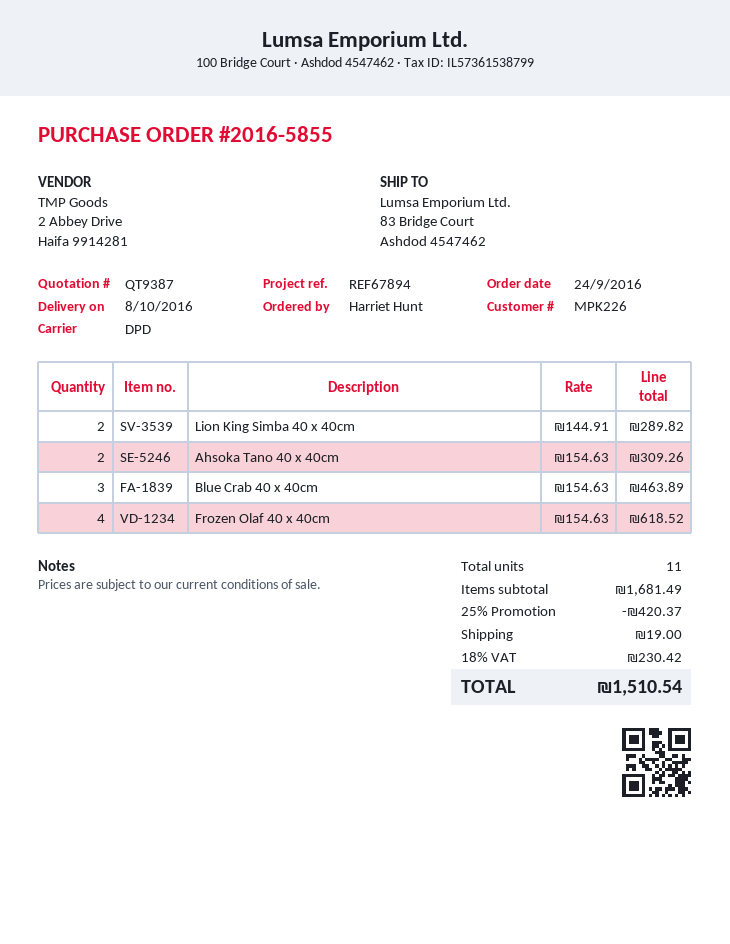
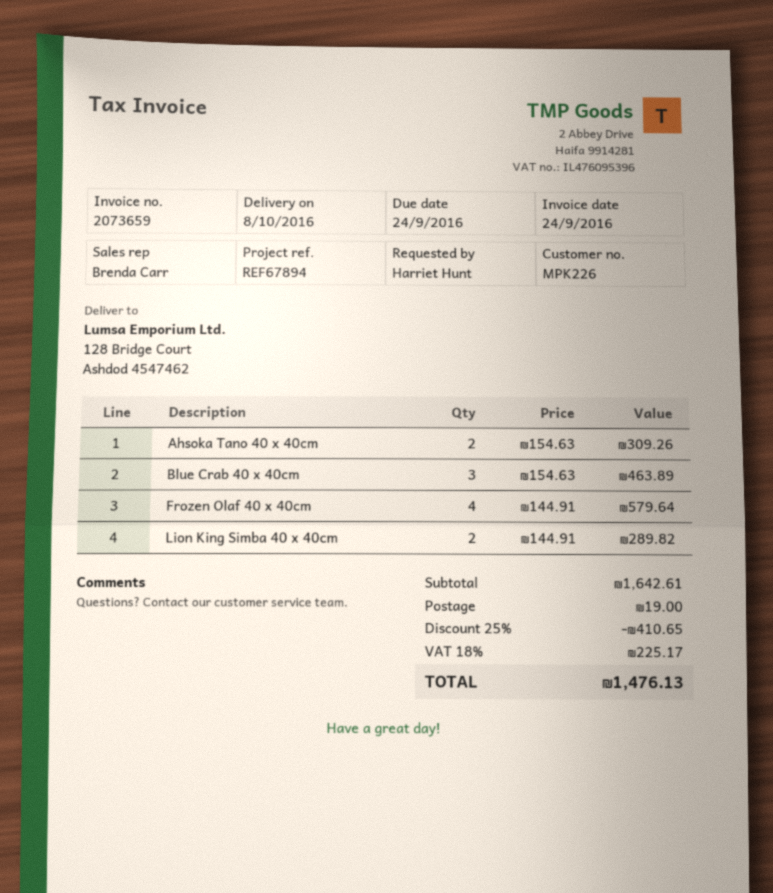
ship to: 83 Bridge Court, Ashdod 4547462 -> 128 Bridge Court, Ashdod 4547462
Frozen Olaf 40 x 40cm: 4 x 154.63 = 618.52 -> 4 x 144.91 = 579.64
subtotal: 1681.49 -> 1642.61
discount: 25% = 420.37 -> 25% = 410.65
tax: 18% = 230.42 -> 18% = 225.17
total: 1510.54 -> 1476.13

